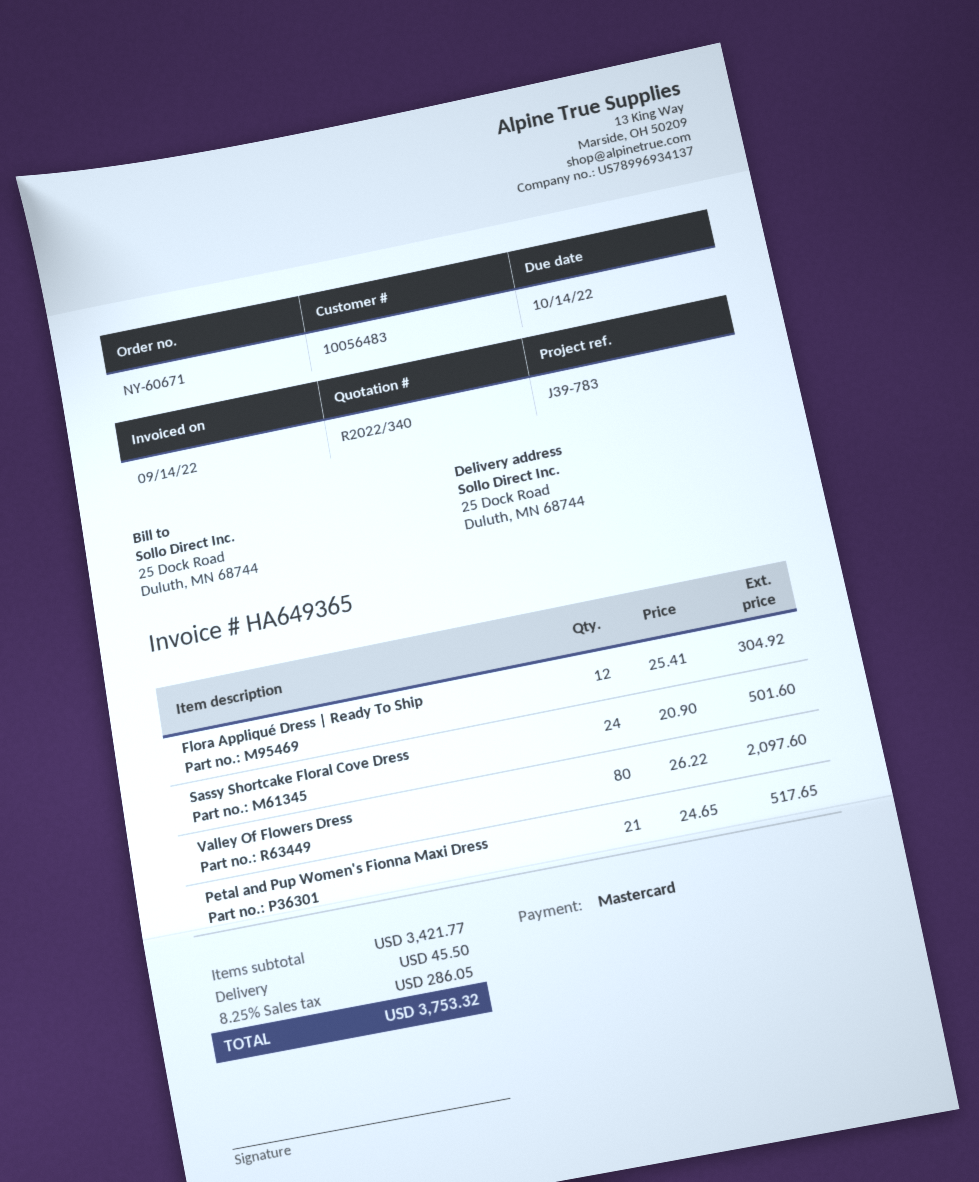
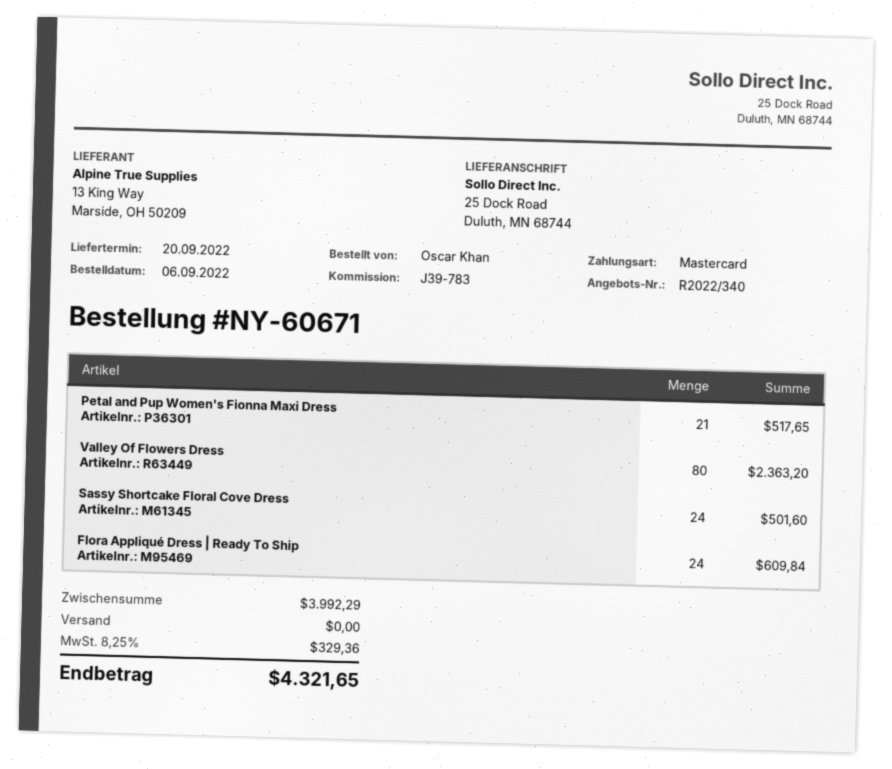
Flora Appliqué Dress | Ready To Ship: 12 for 304.92 -> 24 for 609.84
Valley Of Flowers Dress: 80 for 2097.60 -> 80 for 2363.20
subtotal: 3421.77 -> 3992.29
shipping: 45.50 -> 0.00
tax: 8.25% = 286.05 -> 8.25% = 329.36
total: 3753.32 -> 4321.65

